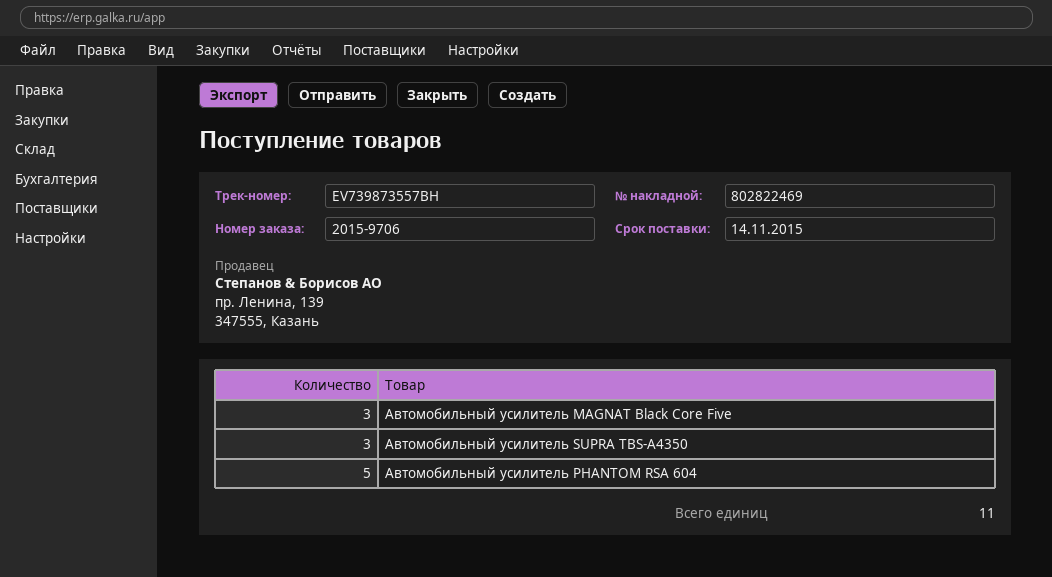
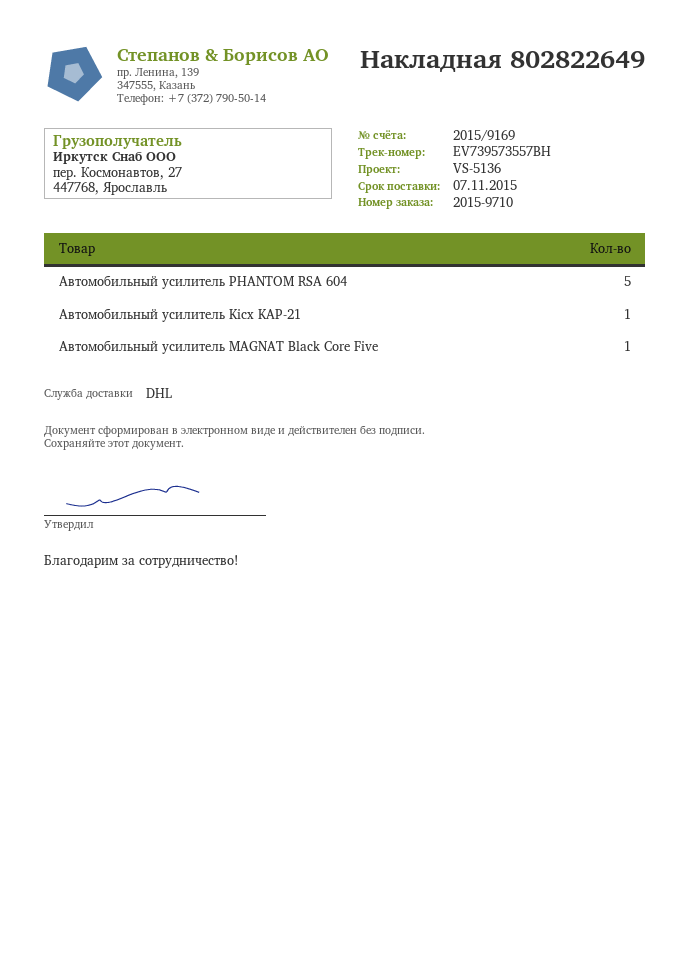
order number: 2015-9706 -> 2015-9710
delivery note number: 802822469 -> 802822649
delivery date: 2015-11-14 -> 2015-11-07
tracking number: EV739873557BH -> EV739573557BH
Автомобильный усилитель MAGNAT Black Core Five: 3 -> 1
Автомобильный усилитель SUPRA TBS-A4350: 3 -> none
Автомобильный усилитель Kicx KAP-21: none -> 1

